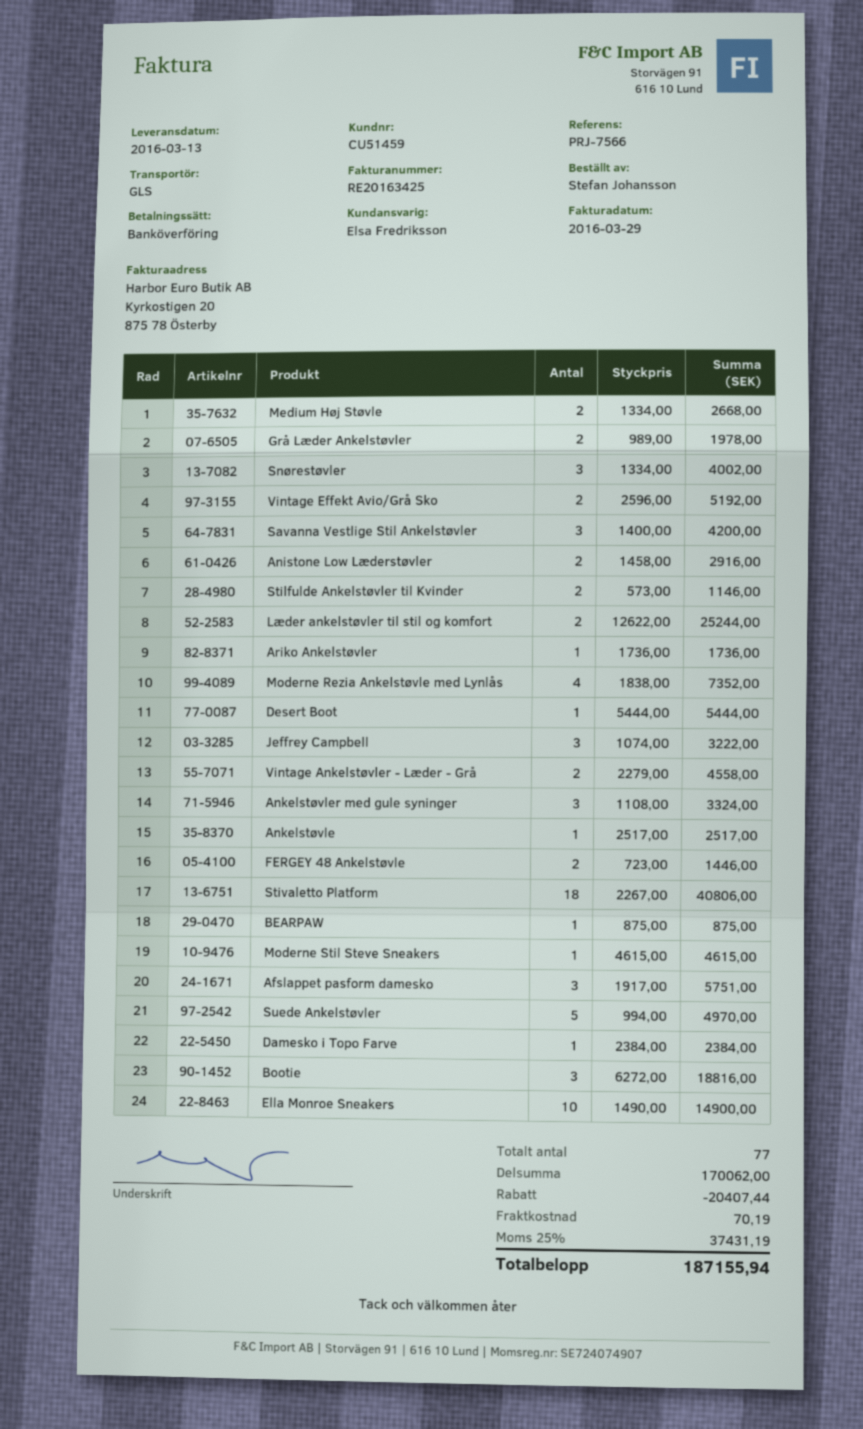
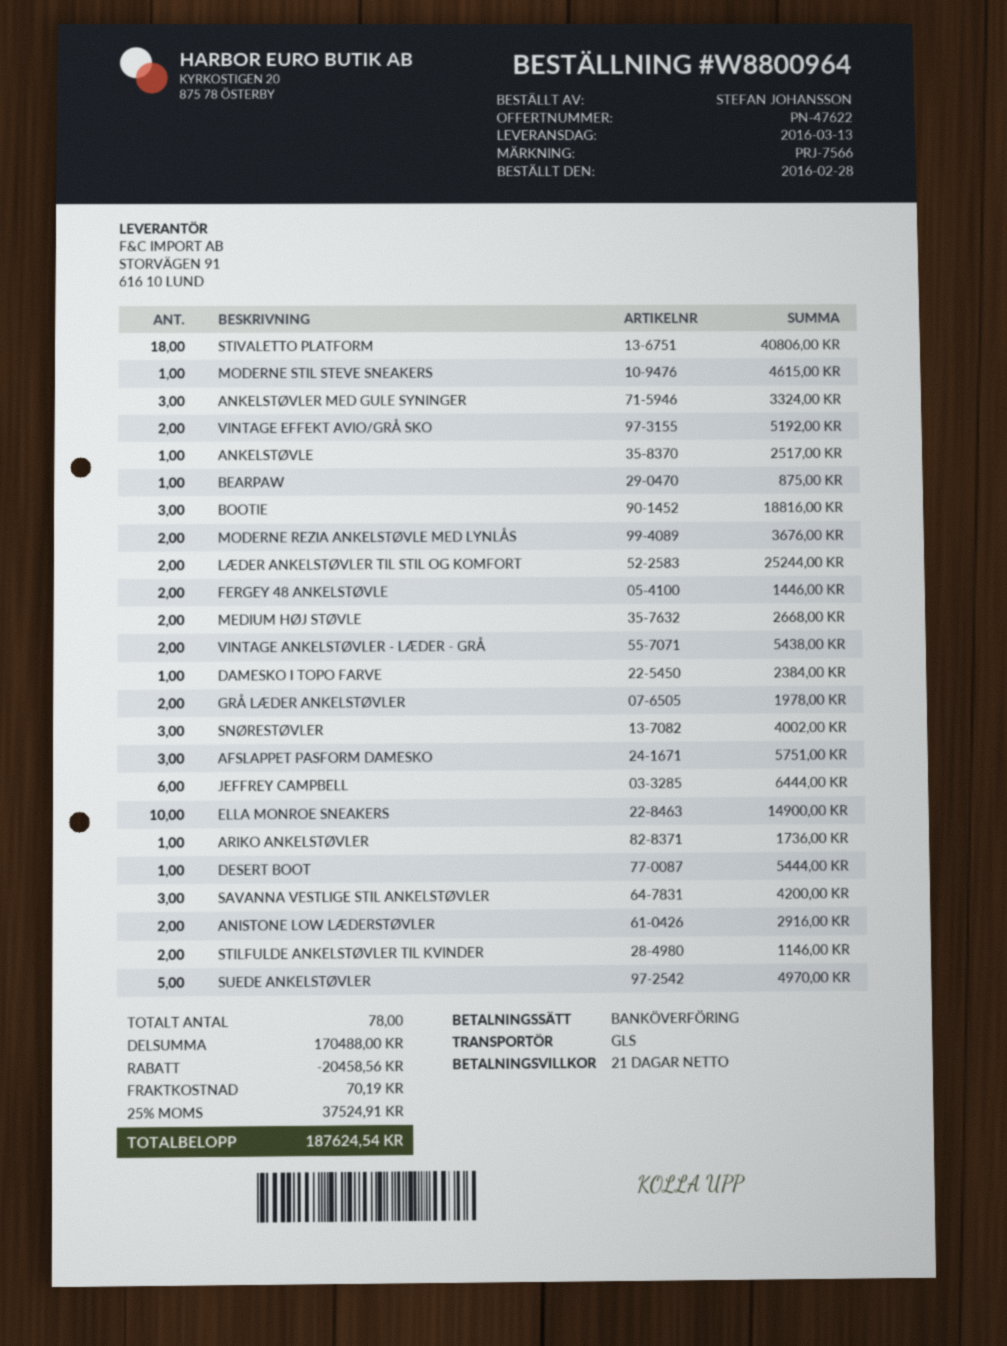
Moderne Rezia Ankelstøvle med Lynlås: 4 for 7352.00 -> 2 for 3676.00
Jeffrey Campbell: 3 for 3222.00 -> 6 for 6444.00
Vintage Ankelstøvler - Læder - Grå: 2 for 4558.00 -> 2 for 5438.00
total quantity: 77 -> 78
subtotal: 170062.00 -> 170488.00
discount: 20407.44 -> 20458.56
tax: 25% = 37431.19 -> 25% = 37524.91
total: 187155.94 -> 187624.54

